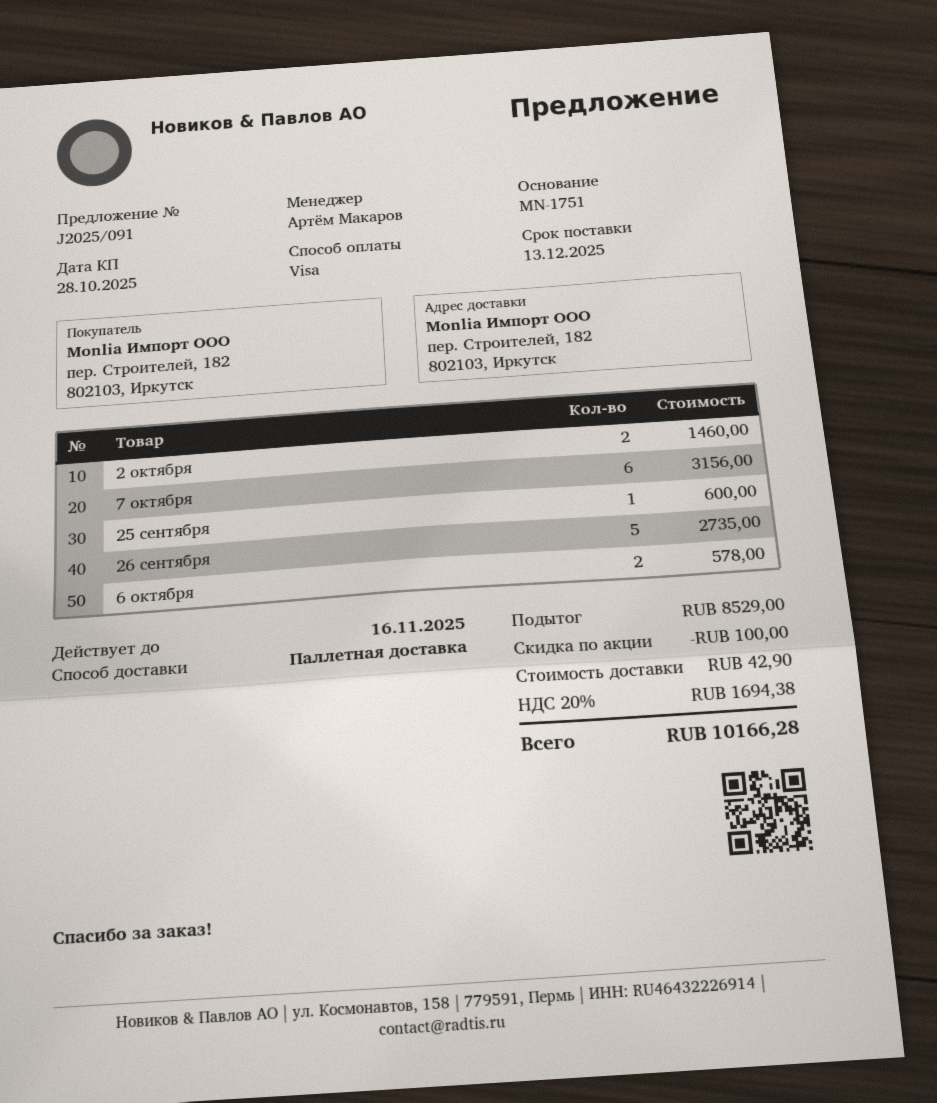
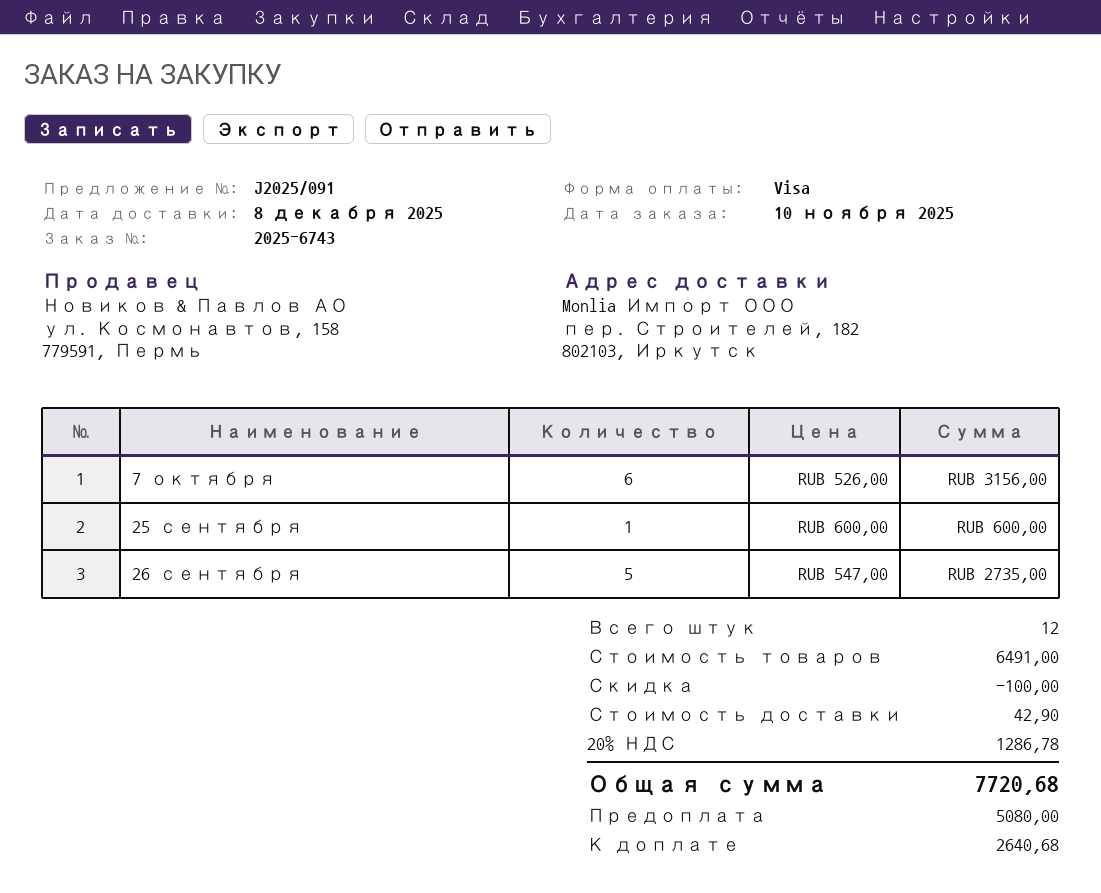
delivery date: 2025-12-13 -> 2025-12-08
2 октября: 2 for 1460.00 -> none
6 октября: 2 for 578.00 -> none
subtotal: 8529.00 -> 6491.00
tax: 20% = 1694.38 -> 20% = 1286.78
total: 10166.28 -> 7720.68

